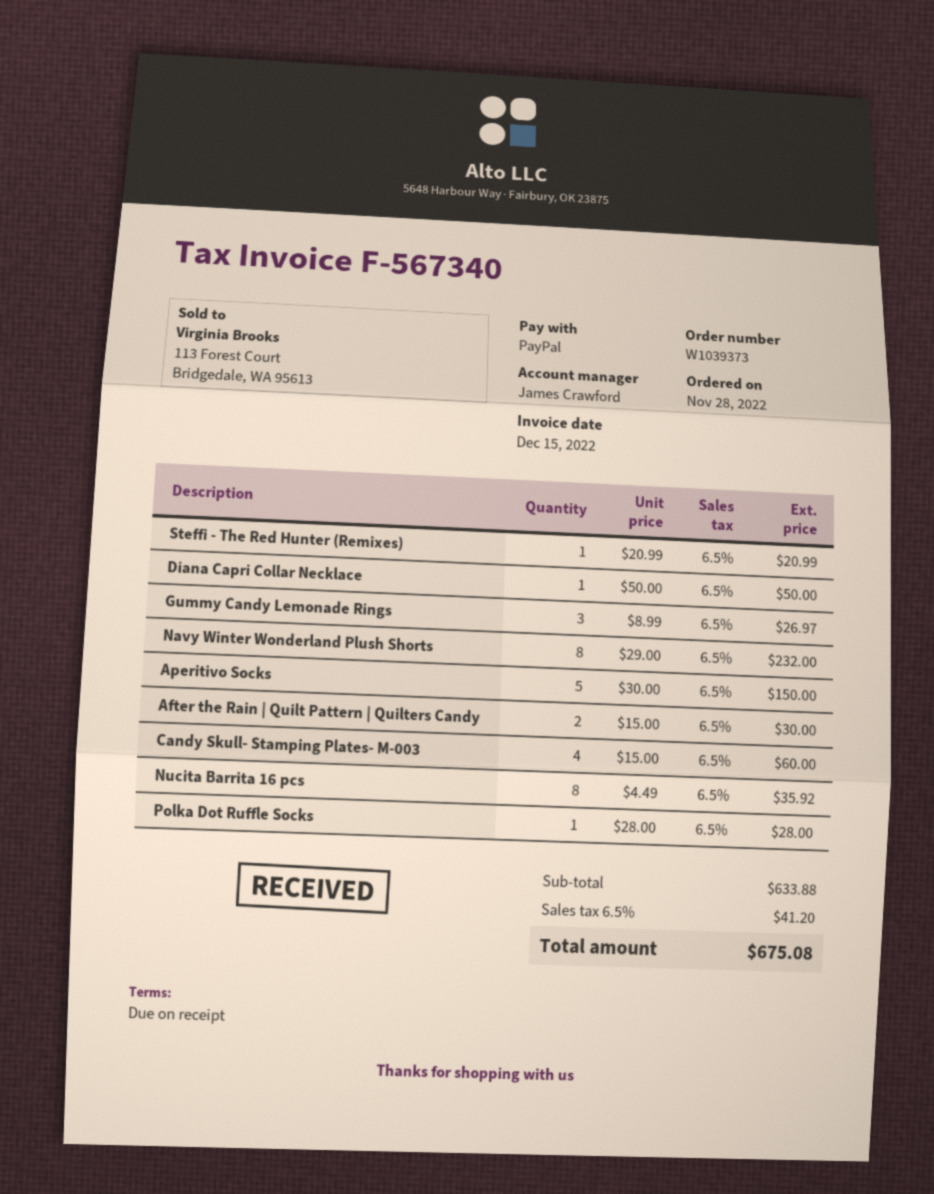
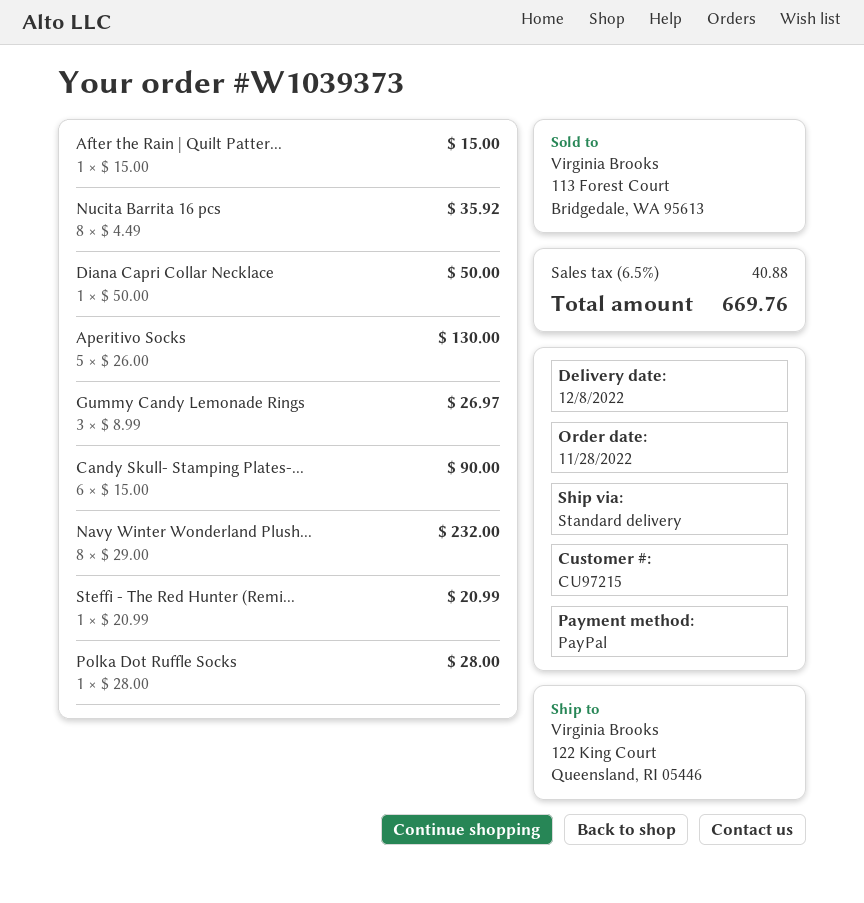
Aperitivo Socks: 5 x 30.00 = 150.00 -> 5 x 26.00 = 130.00
After the Rain | Quilt Pattern | Quilters Candy: 2 x 15.00 = 30.00 -> 1 x 15.00 = 15.00
Candy Skull- Stamping Plates- M-003: 4 x 15.00 = 60.00 -> 6 x 15.00 = 90.00
tax: 6.5% = 41.20 -> 6.5% = 40.88
total: 675.08 -> 669.76

